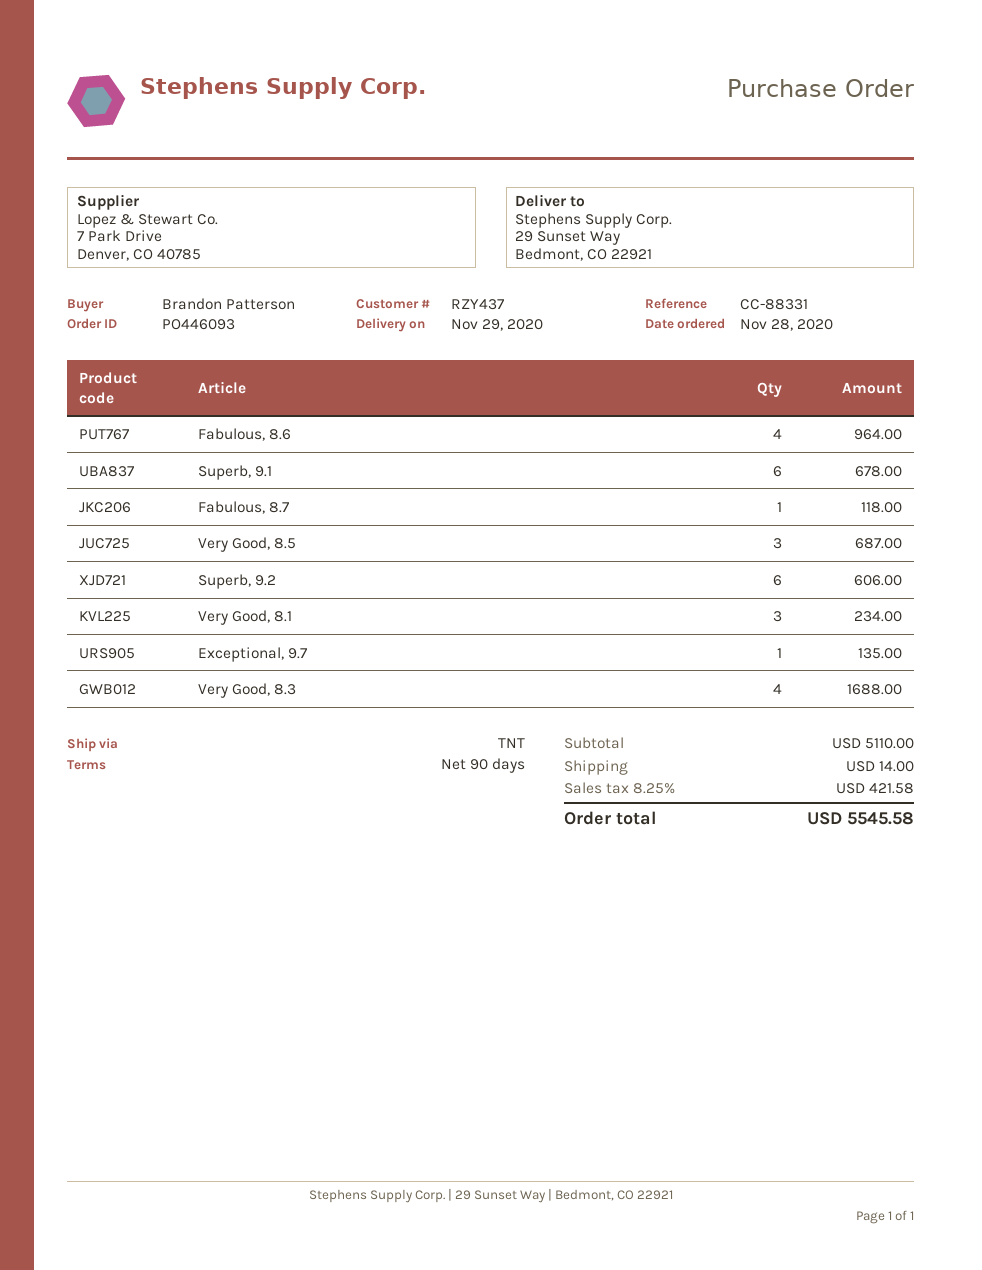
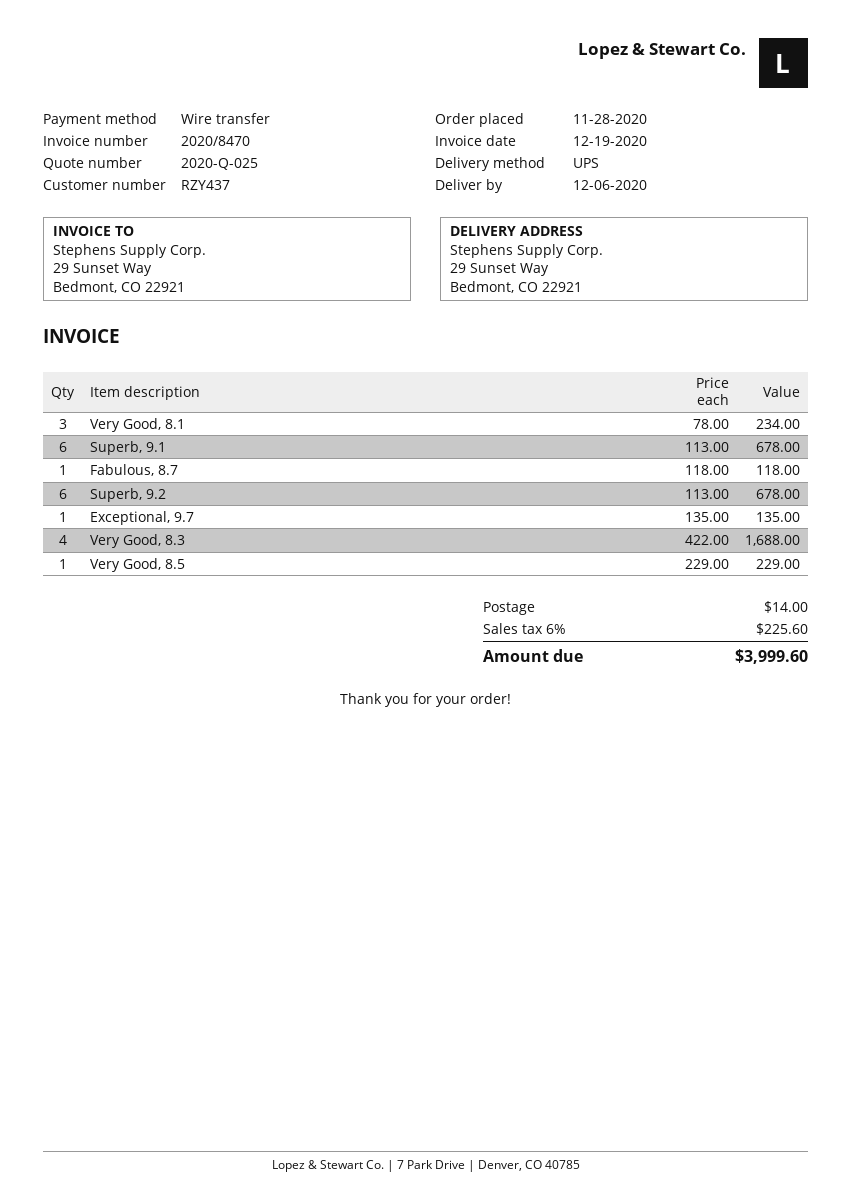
delivery date: 2020-11-29 -> 2020-12-06
shipping method: TNT -> UPS
Fabulous, 8.6: 4 for 964.00 -> none
Very Good, 8.5: 3 for 687.00 -> 1 for 229.00
Superb, 9.2: 6 for 606.00 -> 6 for 678.00
tax: 8.25% = 421.58 -> 6% = 225.60
total: 5545.58 -> 3999.60

